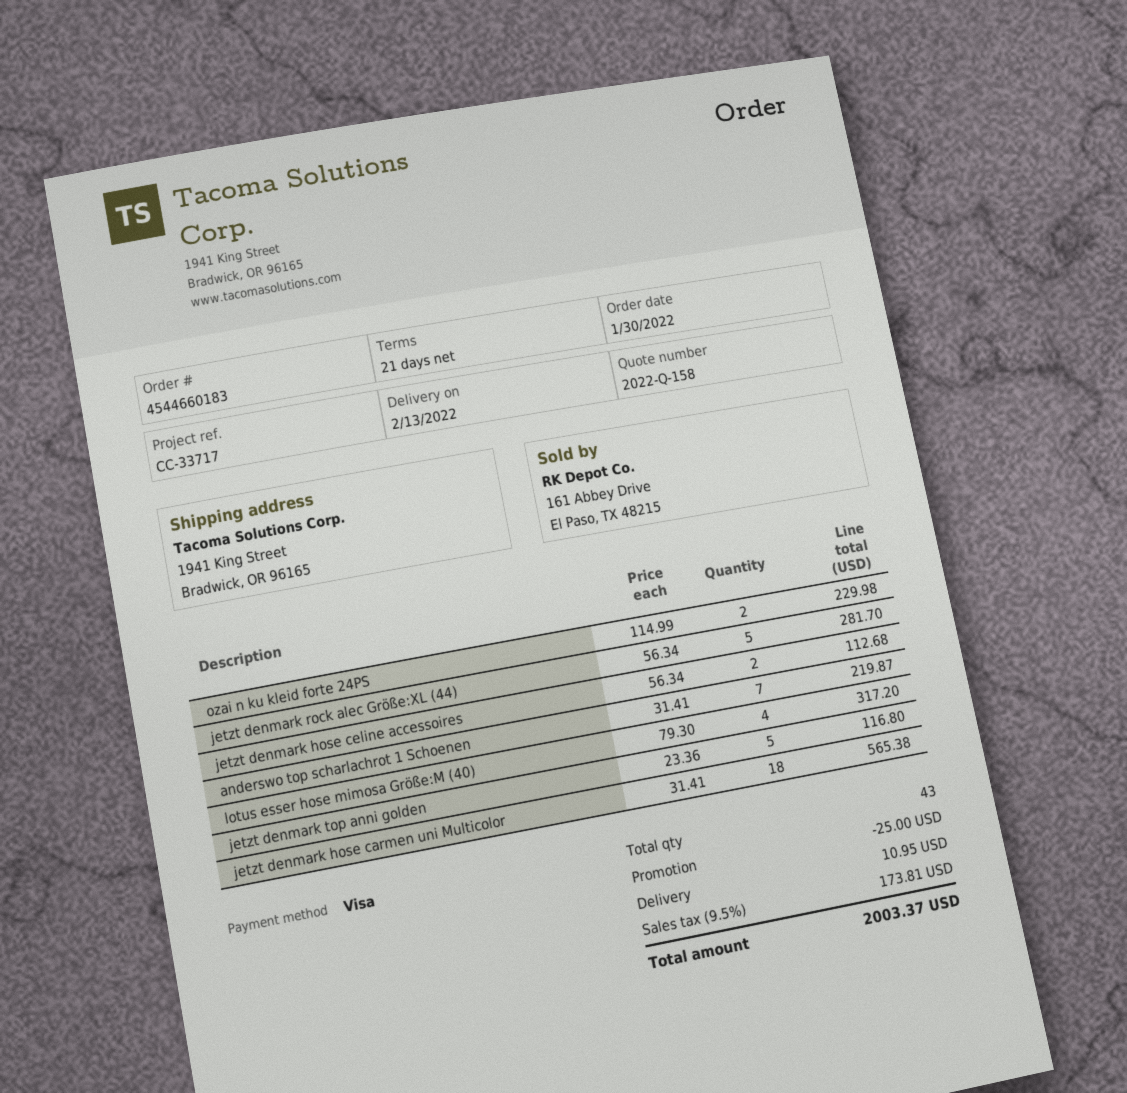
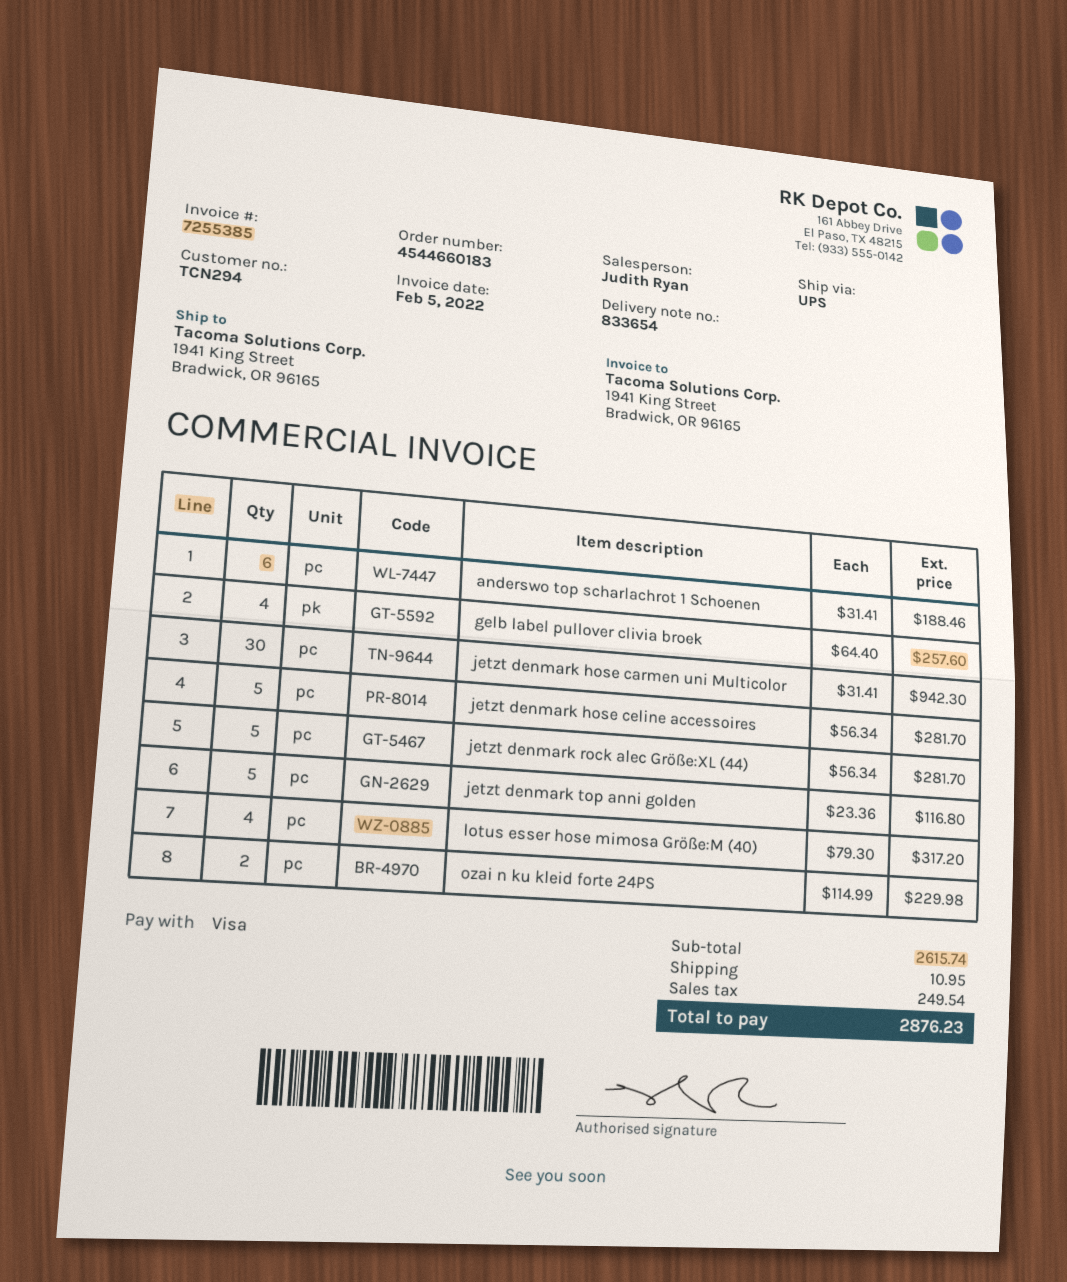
jetzt denmark hose celine accessoires: 2 x 56.34 = 112.68 -> 5 x 56.34 = 281.70
anderswo top scharlachrot 1 Schoenen: 7 x 31.41 = 219.87 -> 6 x 31.41 = 188.46
jetzt denmark hose carmen uni Multicolor: 18 x 31.41 = 565.38 -> 30 x 31.41 = 942.30
gelb label pullover clivia broek: none -> 4 x 64.40 = 257.60
discount: 25.00 -> none
tax: 173.81 -> 249.54
total: 2003.37 -> 2876.23

